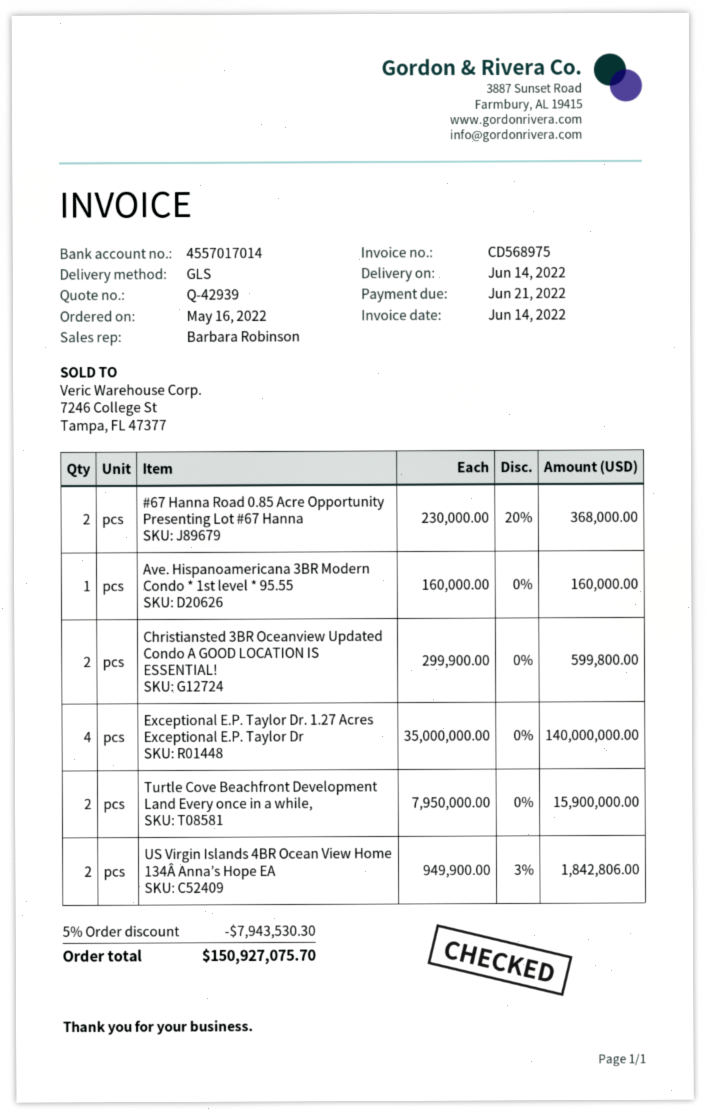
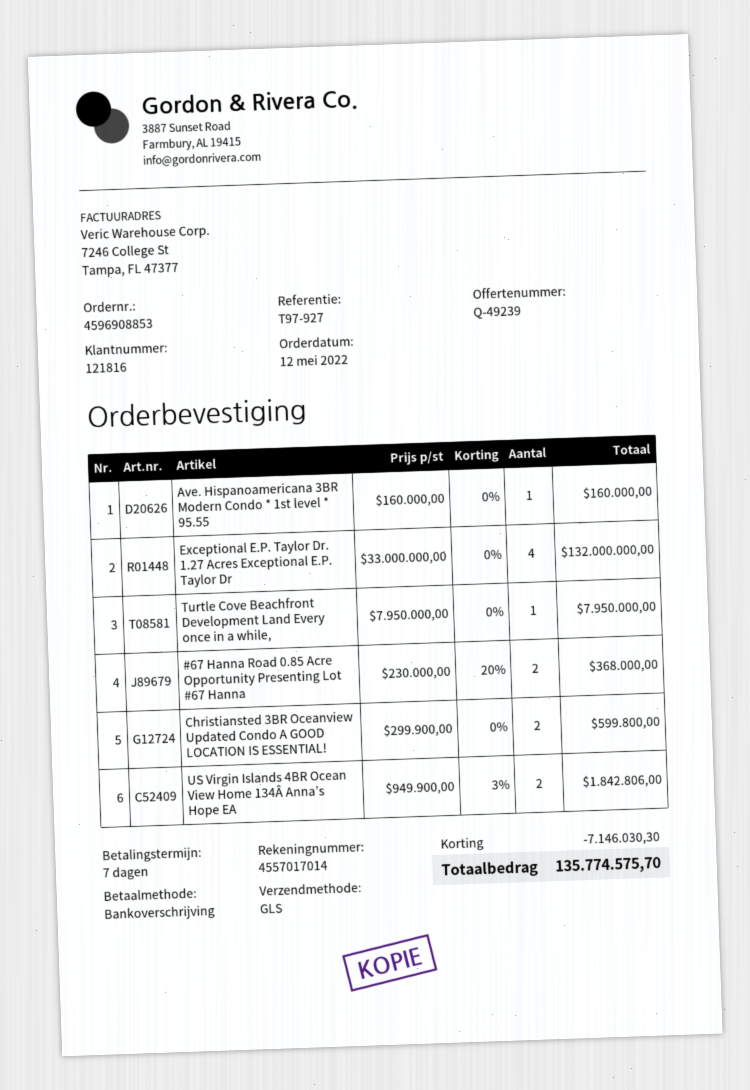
quote number: Q-42939 -> Q-49239
order date: 2022-05-16 -> 2022-05-12
Exceptional E.P. Taylor Dr. 1.27 Acres Exceptional E.P. Taylor Dr: 4 x 35000000.00 = 140000000.00 -> 4 x 33000000.00 = 132000000.00
Turtle Cove Beachfront Development Land Every once in a while,: 2 x 7950000.00 = 15900000.00 -> 1 x 7950000.00 = 7950000.00
discount: 7943530.30 -> 7146030.30
total: 150927075.70 -> 135774575.70

